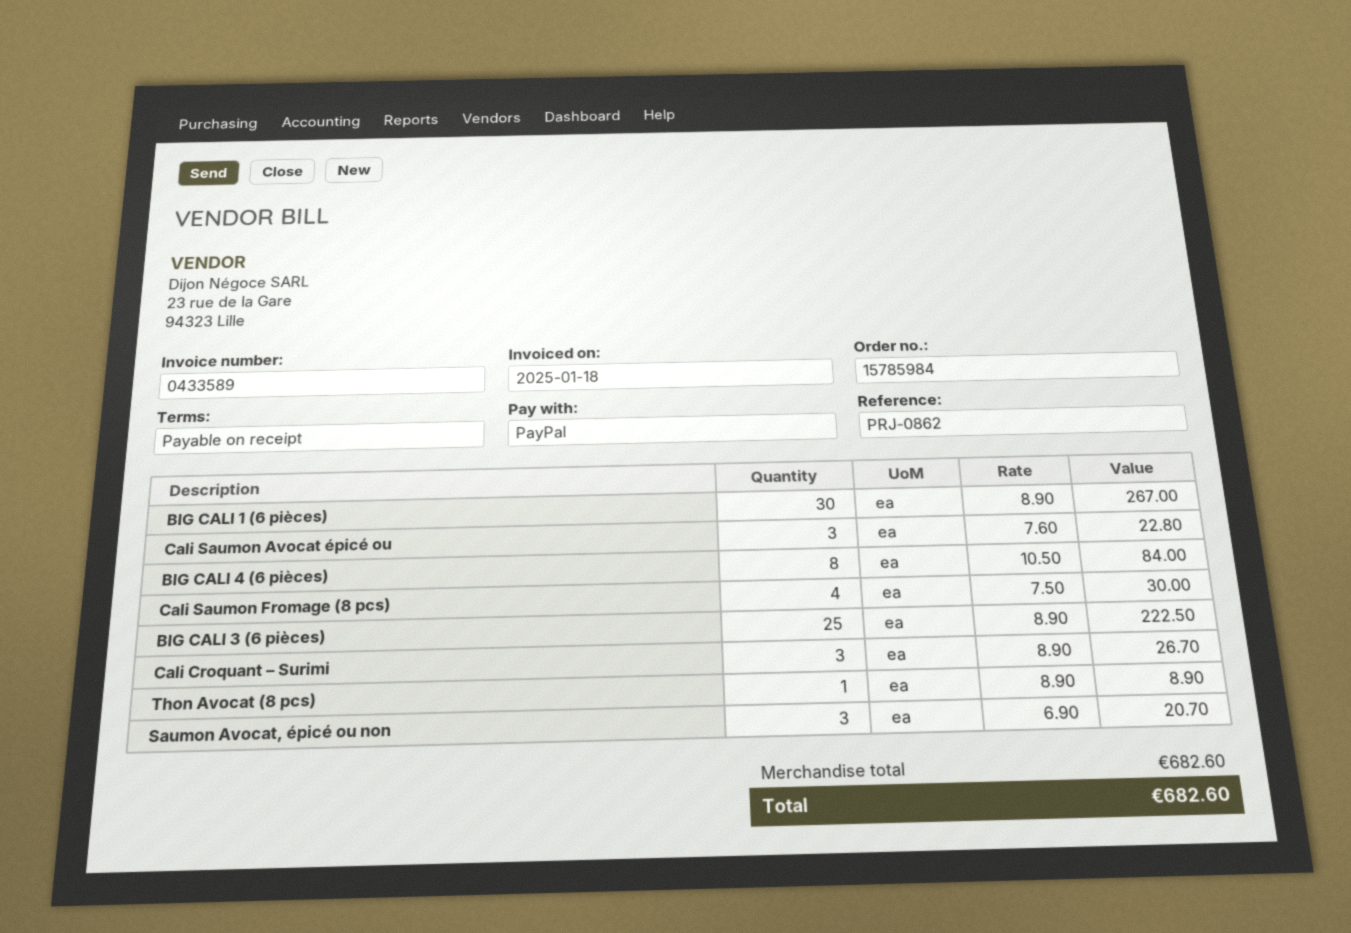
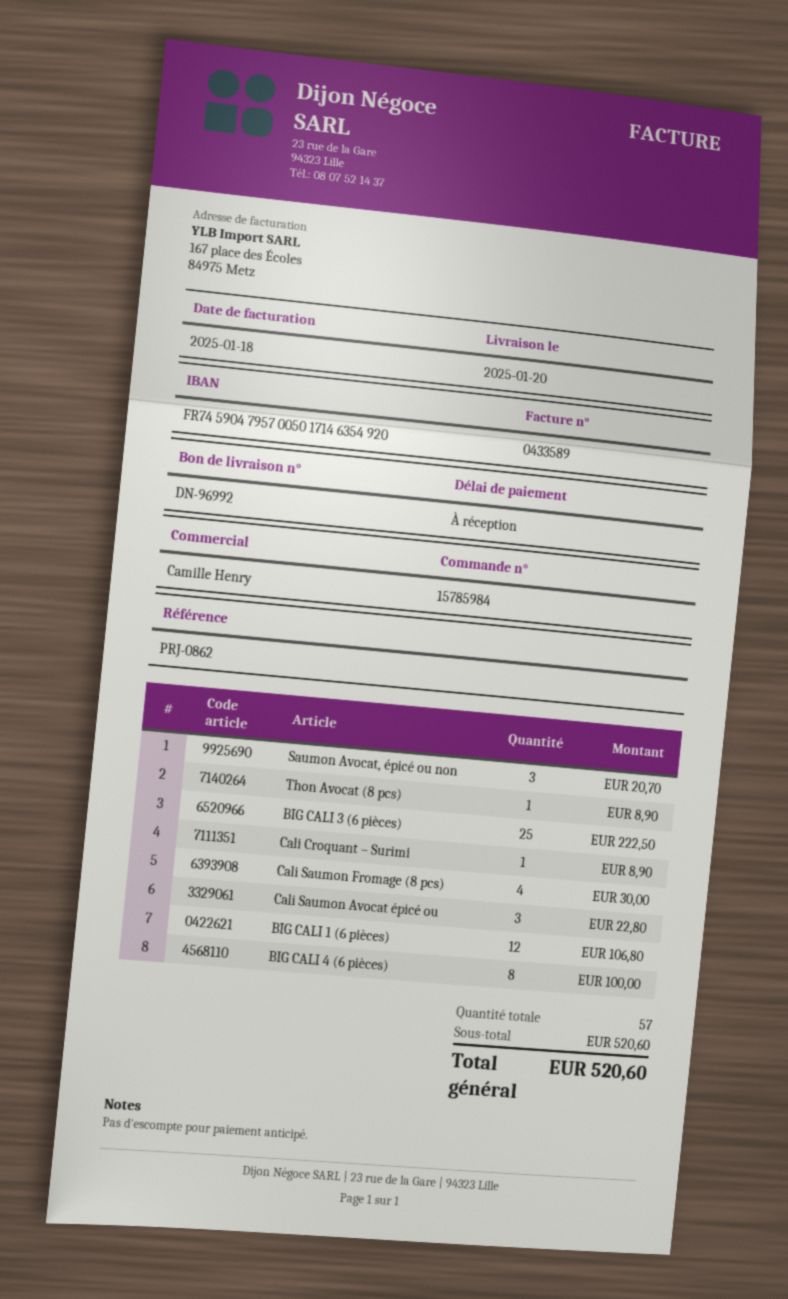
BIG CALI 1 (6 pièces): 30 for 267.00 -> 12 for 106.80
BIG CALI 4 (6 pièces): 8 for 84.00 -> 8 for 100.00
Cali Croquant – Surimi: 3 for 26.70 -> 1 for 8.90
subtotal: 682.60 -> 520.60
total: 682.60 -> 520.60

